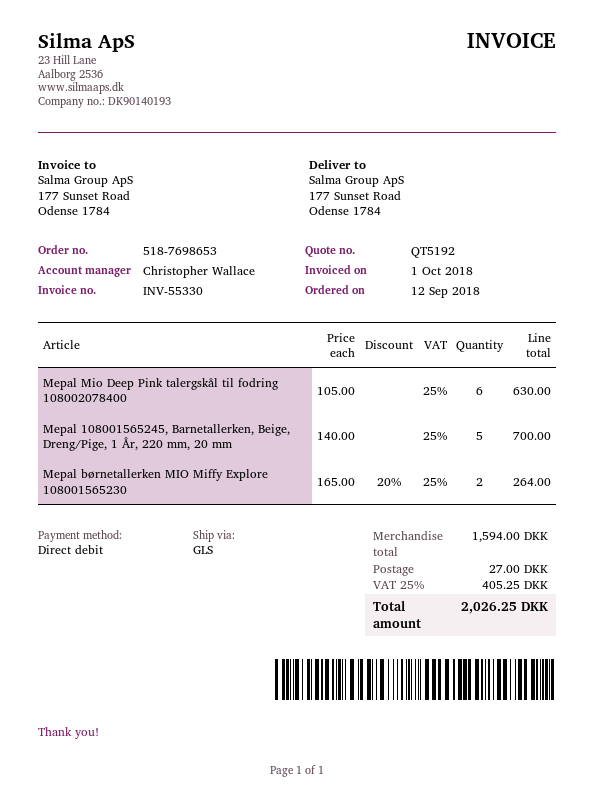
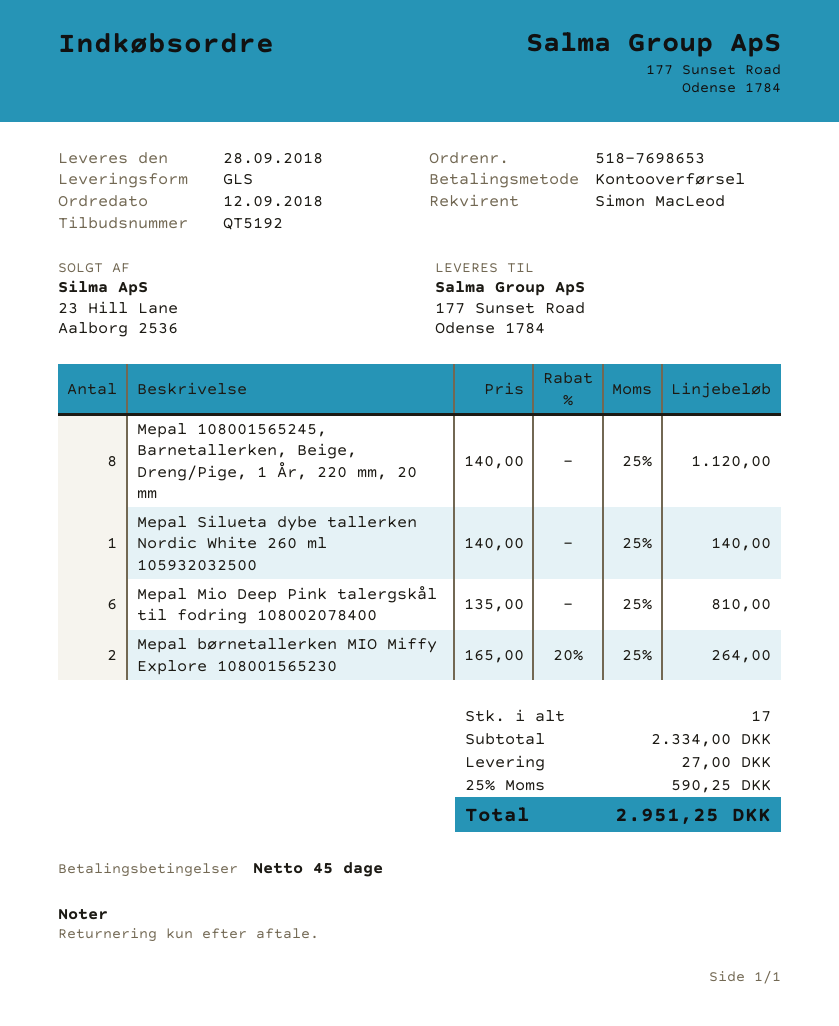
payment method: direct debit -> bank transfer
Mepal Mio Deep Pink talergskål til fodring 108002078400: 6 x 105.00 = 630.00 -> 6 x 135.00 = 810.00
Mepal 108001565245, Barnetallerken, Beige, Dreng/Pige, 1 År, 220 mm, 20 mm: 5 x 140.00 = 700.00 -> 8 x 140.00 = 1120.00
Mepal Silueta dybe tallerken Nordic White 260 ml 105932032500: none -> 1 x 140.00 = 140.00
subtotal: 1594.00 -> 2334.00
tax: 25% = 405.25 -> 25% = 590.25
total: 2026.25 -> 2951.25

